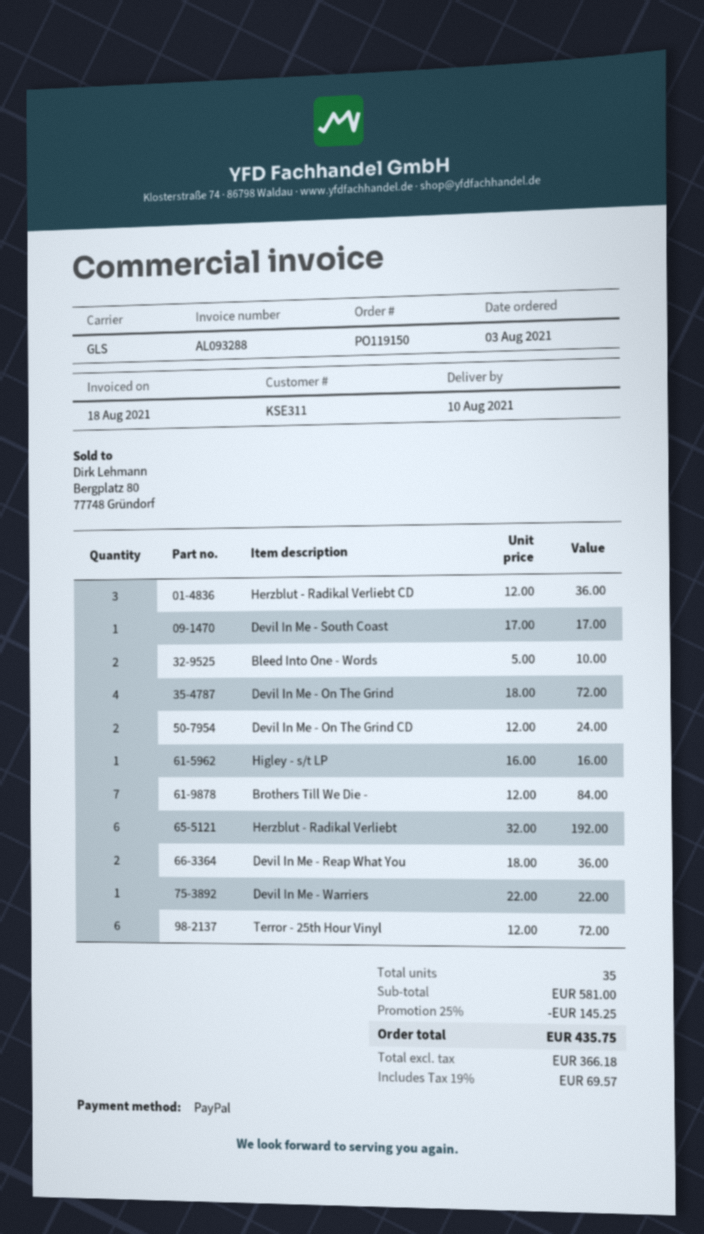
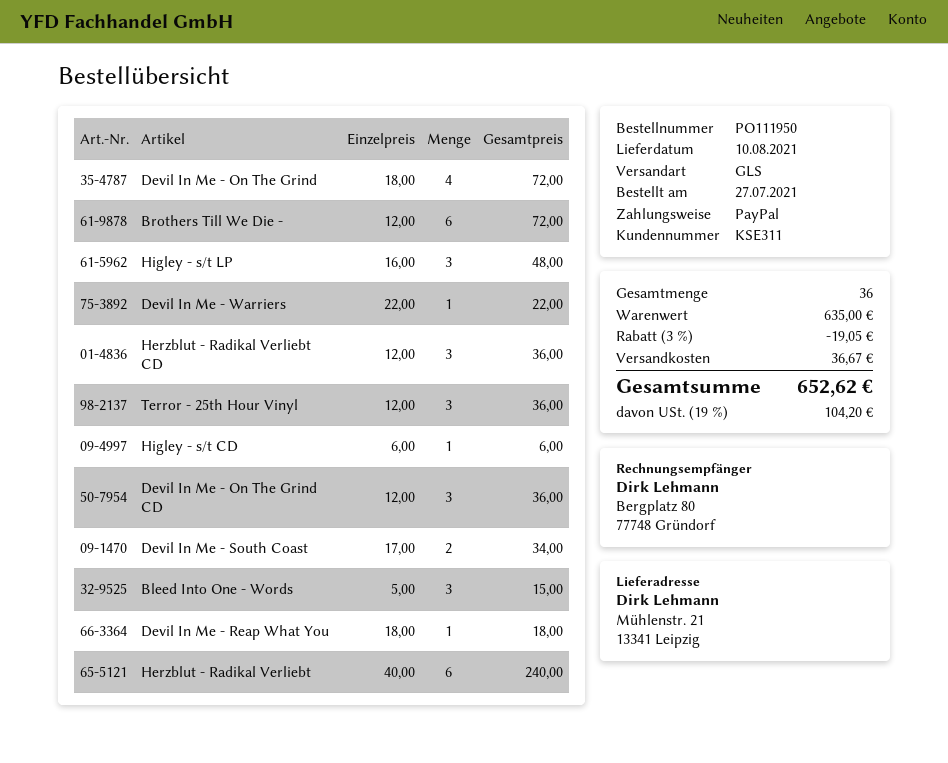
order number: PO119150 -> PO111950
order date: 2021-08-03 -> 2021-07-27
Devil In Me - South Coast: 1 x 17.00 = 17.00 -> 2 x 17.00 = 34.00
Bleed Into One - Words: 2 x 5.00 = 10.00 -> 3 x 5.00 = 15.00
Devil In Me - On The Grind CD: 2 x 12.00 = 24.00 -> 3 x 12.00 = 36.00
Higley - s/t LP: 1 x 16.00 = 16.00 -> 3 x 16.00 = 48.00
Brothers Till We Die -: 7 x 12.00 = 84.00 -> 6 x 12.00 = 72.00
Herzblut - Radikal Verliebt: 6 x 32.00 = 192.00 -> 6 x 40.00 = 240.00
Devil In Me - Reap What You: 2 x 18.00 = 36.00 -> 1 x 18.00 = 18.00
Terror - 25th Hour Vinyl: 6 x 12.00 = 72.00 -> 3 x 12.00 = 36.00
Higley - s/t CD: none -> 1 x 6.00 = 6.00
total quantity: 35 -> 36
subtotal: 581.00 -> 635.00
discount: 25% = 145.25 -> 3% = 19.05
shipping: none -> 36.67
tax: 19% = 69.57 -> 19% = 104.20
total: 435.75 -> 652.62

